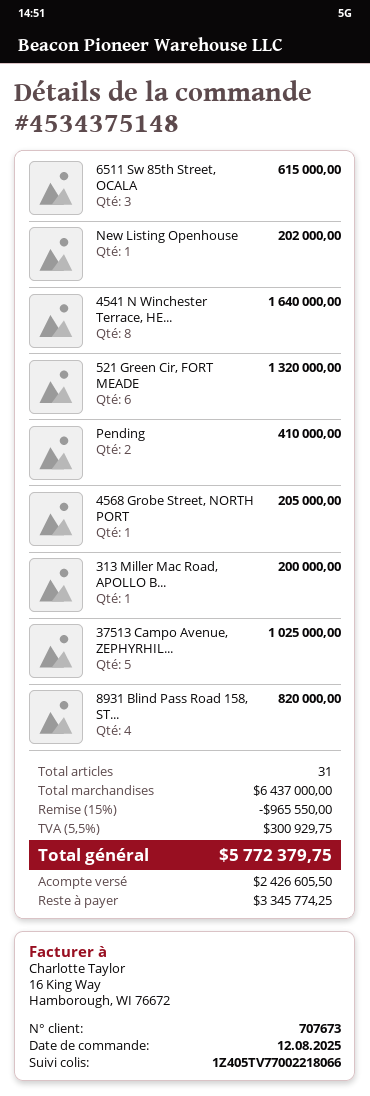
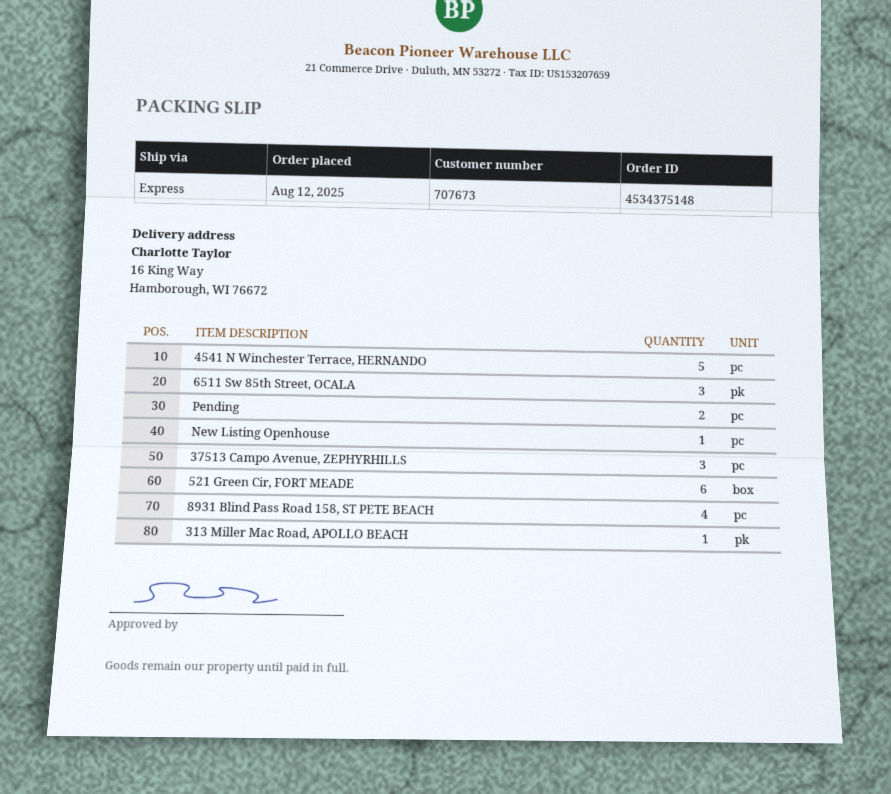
4541 N Winchester Terrace, HE...: 8 -> 5
4568 Grobe Street, NORTH PORT: 1 -> none
37513 Campo Avenue, ZEPHYRHIL...: 5 -> 3

